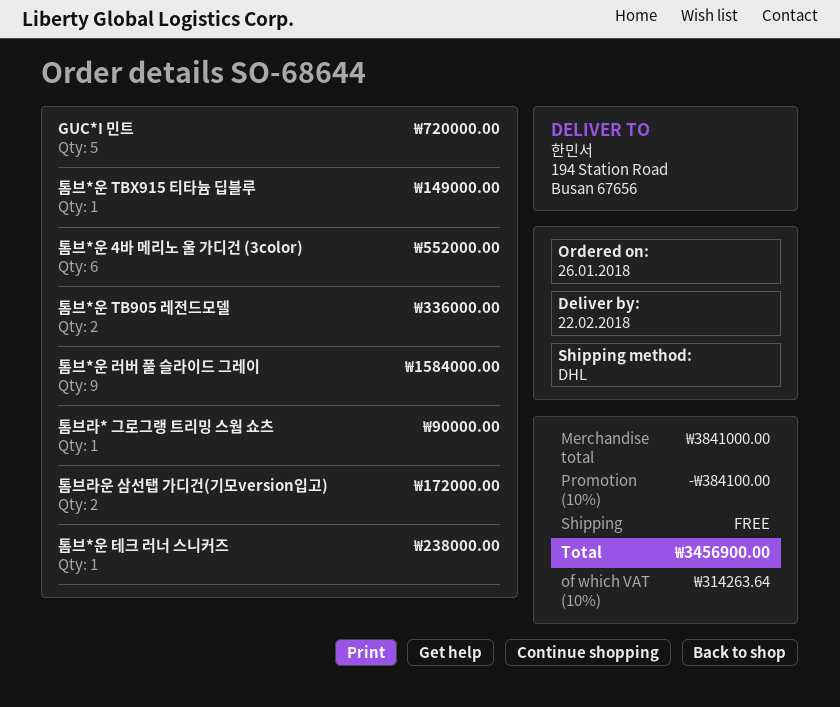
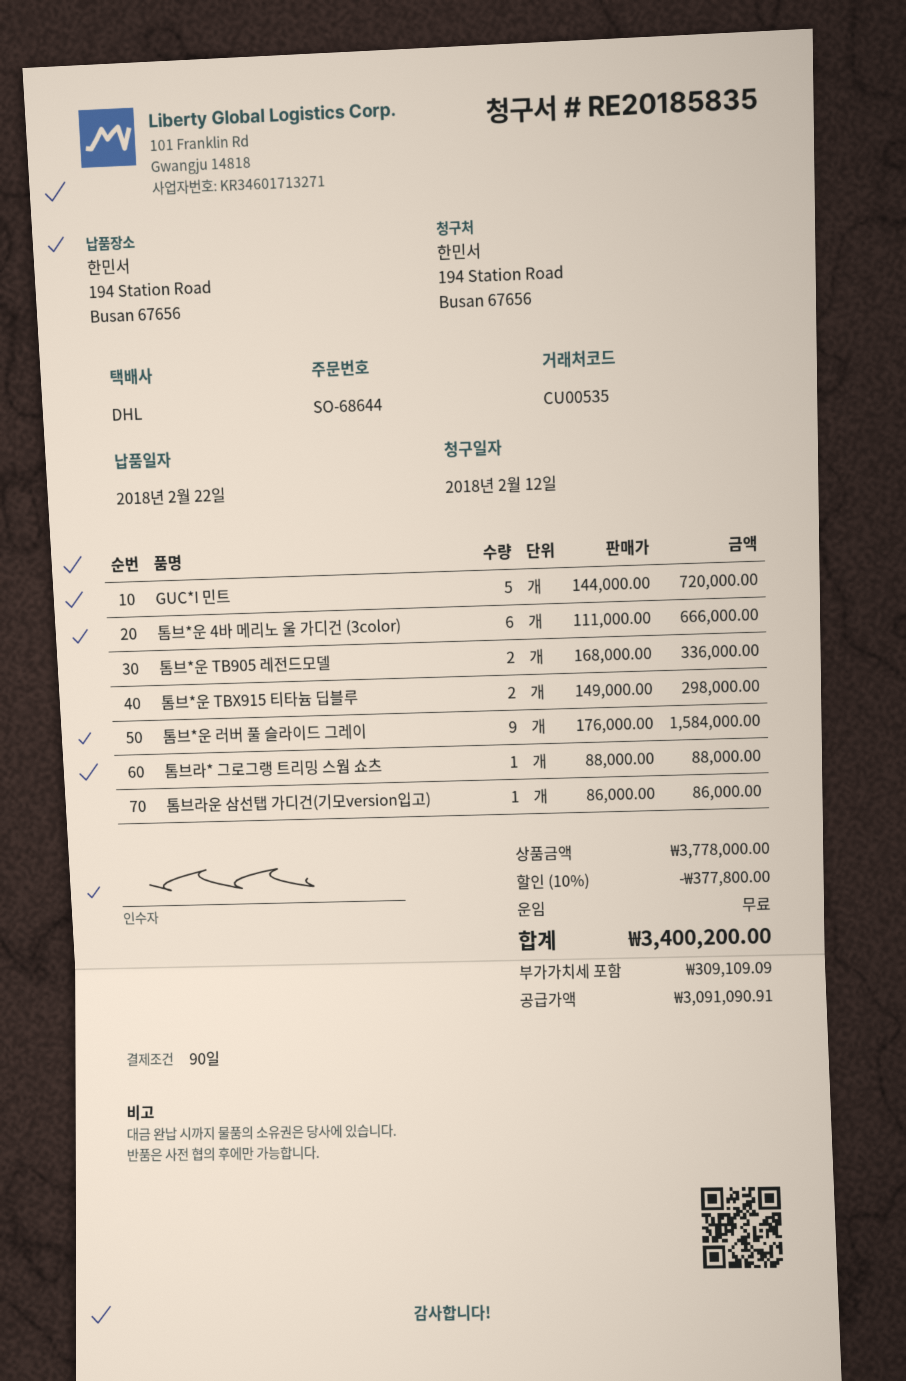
톰브*운 TBX915 티타늄 딥블루: 1 for 149000.00 -> 2 for 298000.00
톰브*운 4바 메리노 울 가디건 (3color): 6 for 552000.00 -> 6 for 666000.00
톰브라* 그로그랭 트리밍 스웜 쇼츠: 1 for 90000.00 -> 1 for 88000.00
톰브라운 삼선탭 가디건(기모version입고): 2 for 172000.00 -> 1 for 86000.00
톰브*운 테크 러너 스니커즈: 1 for 238000.00 -> none
subtotal: 3841000.00 -> 3778000.00
discount: 10% = 384100.00 -> 10% = 377800.00
tax: 314263.64 -> 309109.09
total: 3456900.00 -> 3400200.00

